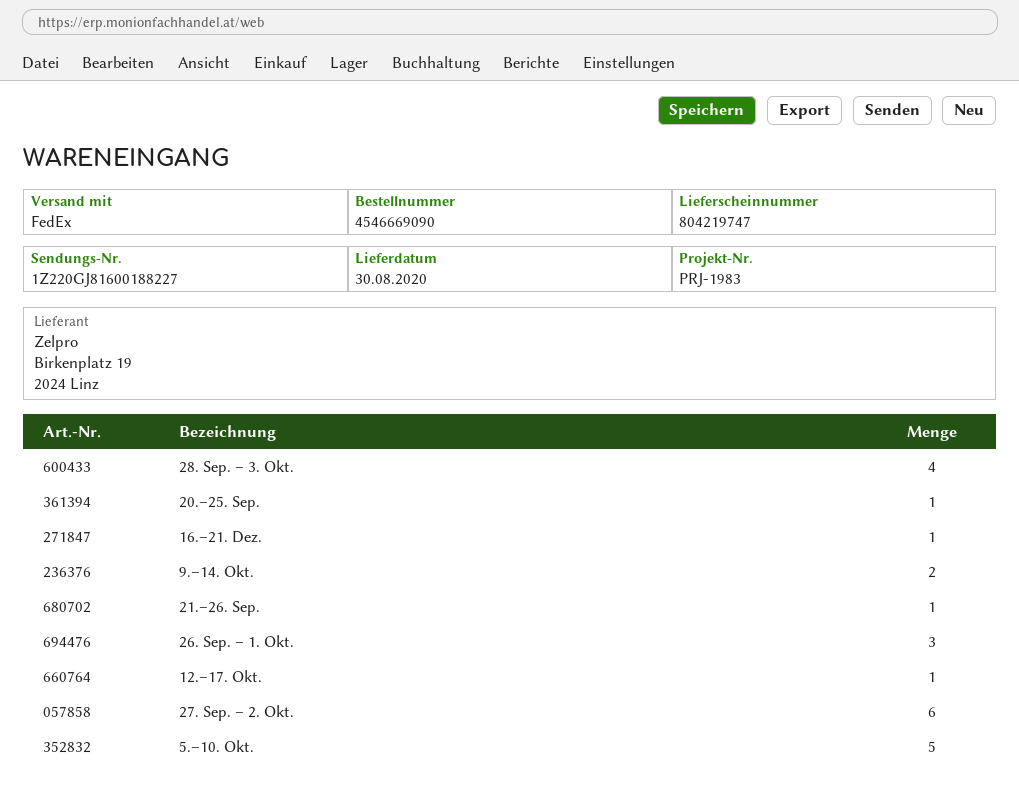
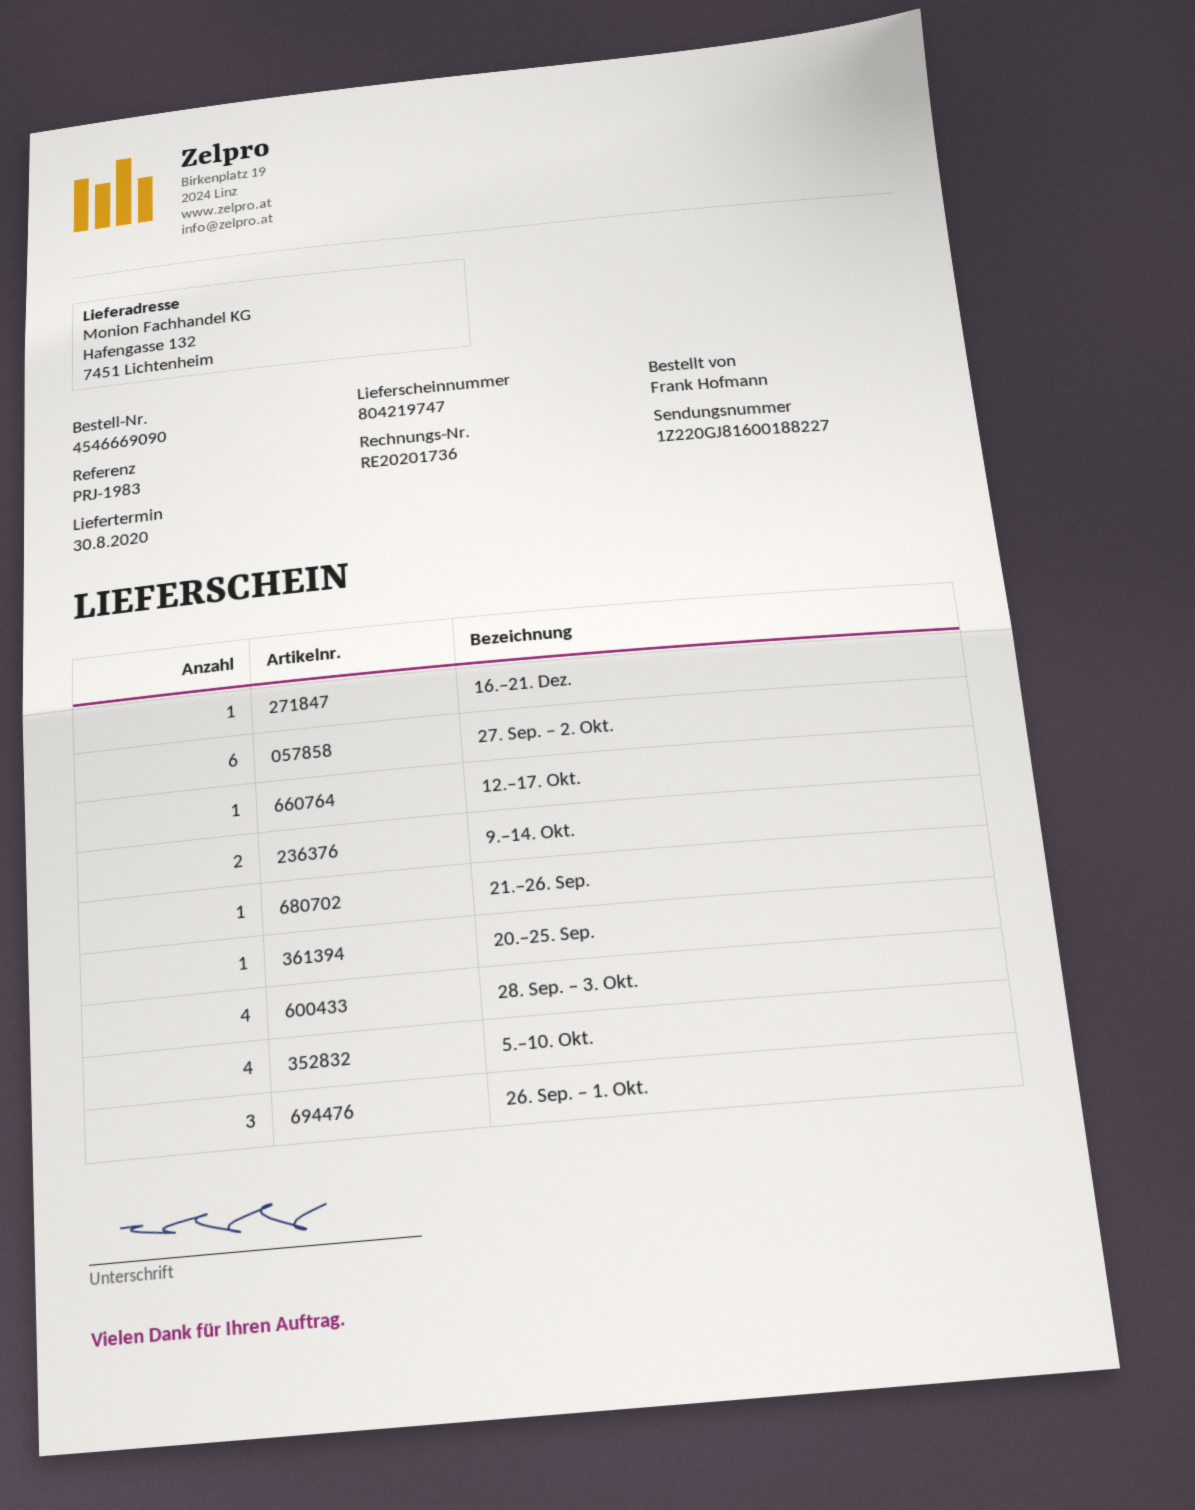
5.–10. Okt.: 5 -> 4

